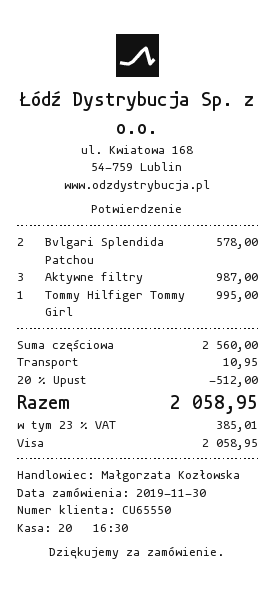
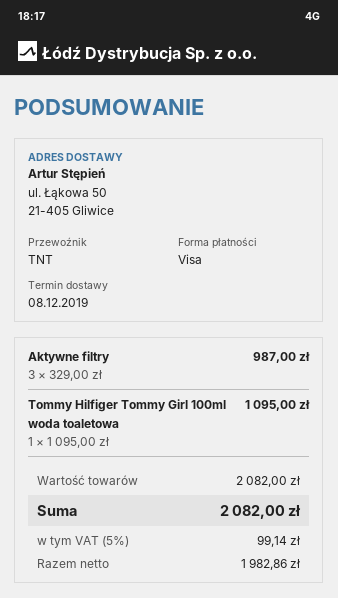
Bvlgari Splendida Patchou: 2 for 578.00 -> none
Tommy Hilfiger Tommy Girl: 1 for 995.00 -> 1 for 1095.00
subtotal: 2560.00 -> 2082.00
discount: 20% = 512.00 -> none
shipping: 10.95 -> none
tax: 23% = 385.01 -> 5% = 99.14
total: 2058.95 -> 2082.00

